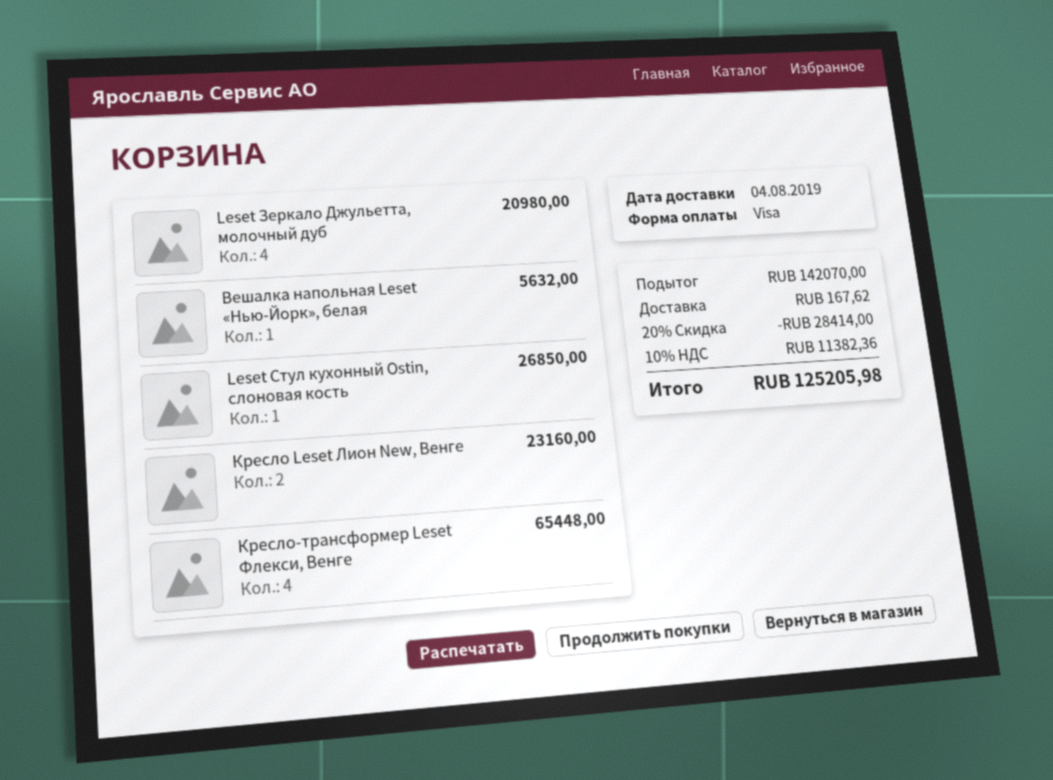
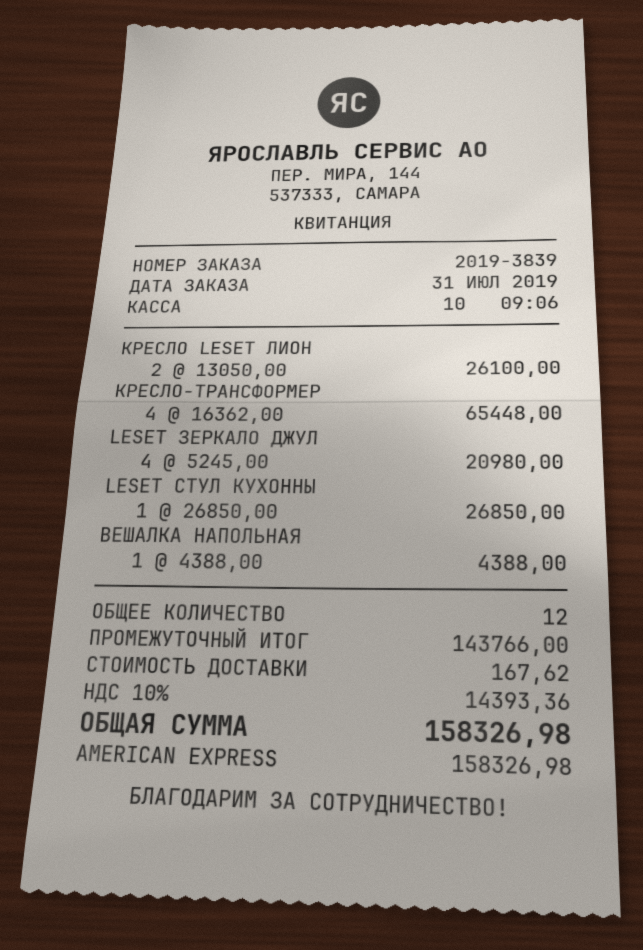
payment method: Visa -> American Express
Вешалка напольная Leset «Нью-Йорк», белая: 1 for 5632.00 -> 1 for 4388.00
Кресло Leset Лион New, Венге: 2 for 23160.00 -> 2 for 26100.00
subtotal: 142070.00 -> 143766.00
discount: 20% = 28414.00 -> none
tax: 10% = 11382.36 -> 10% = 14393.36
total: 125205.98 -> 158326.98

